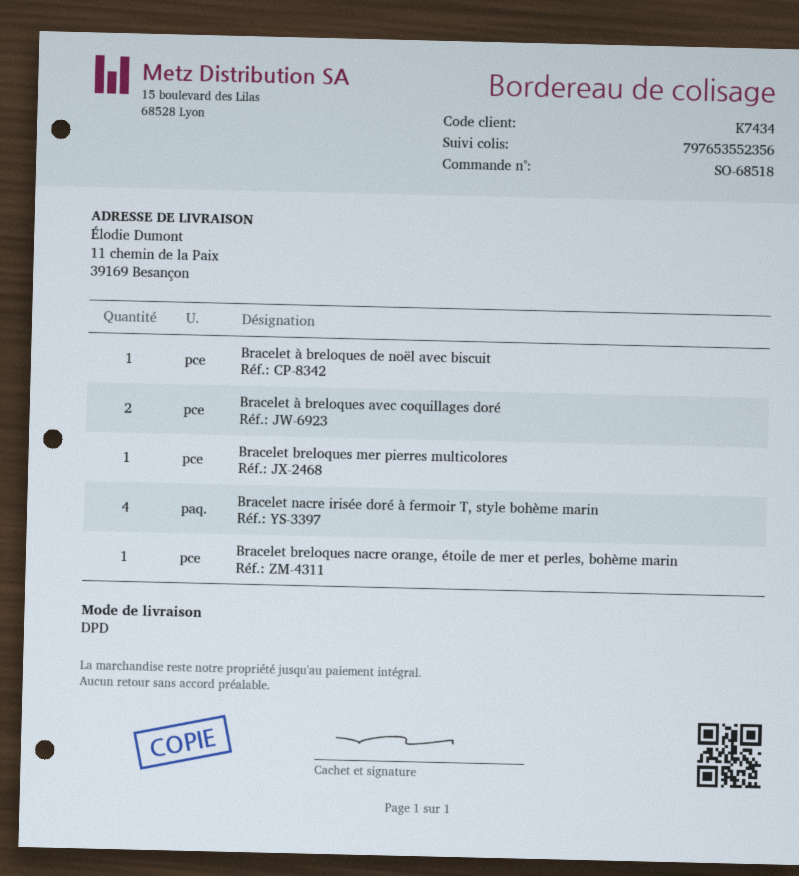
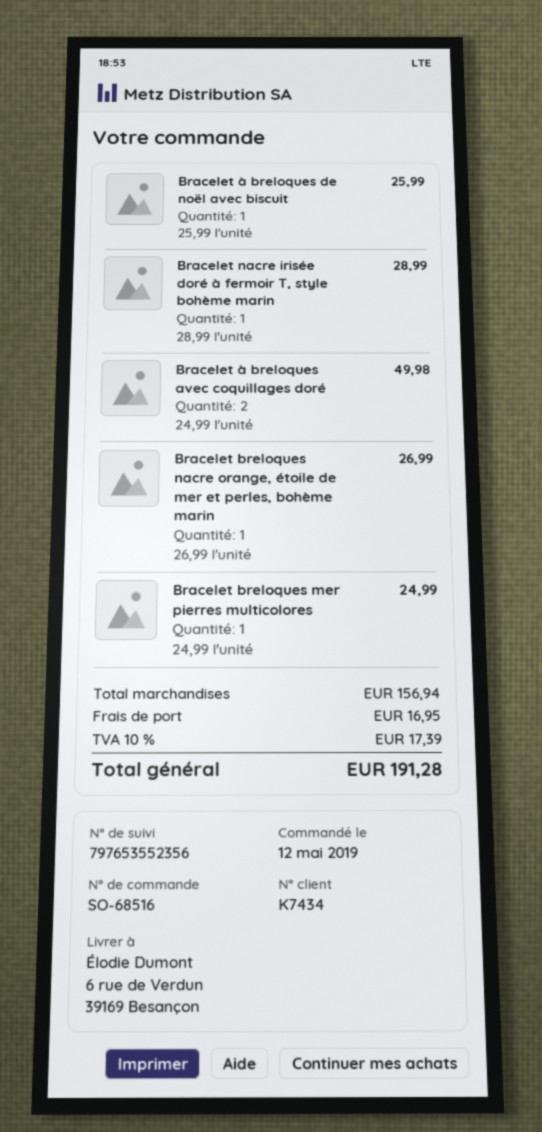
order number: SO-68518 -> SO-68516
ship to: 11 chemin de la Paix, 39169 Besançon -> 6 rue de Verdun, 39169 Besançon
Bracelet nacre irisée doré à fermoir T, style bohème marin: 4 -> 1

